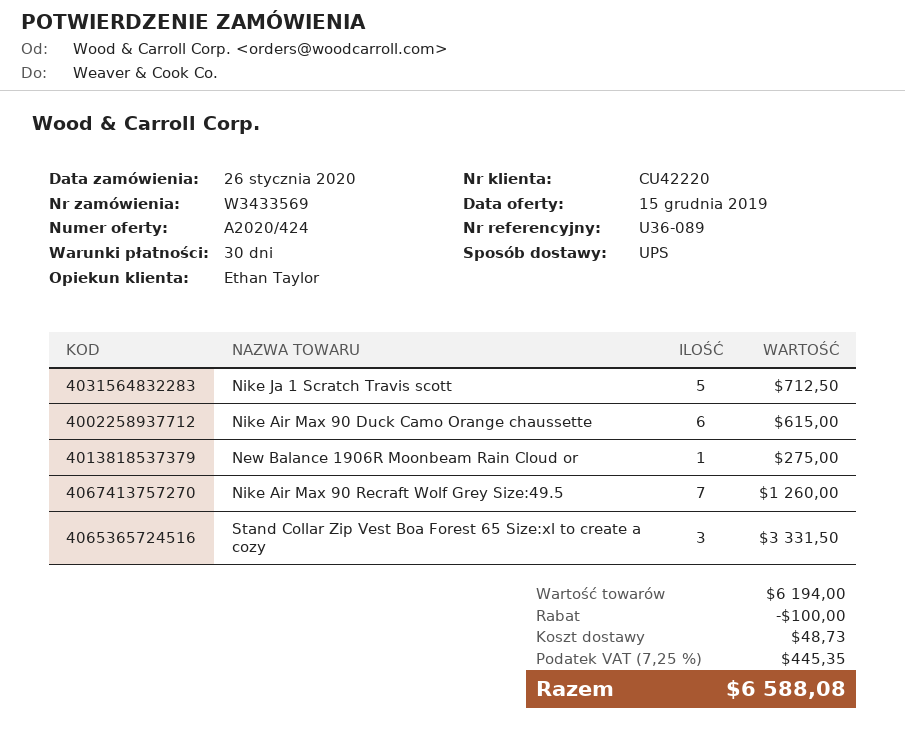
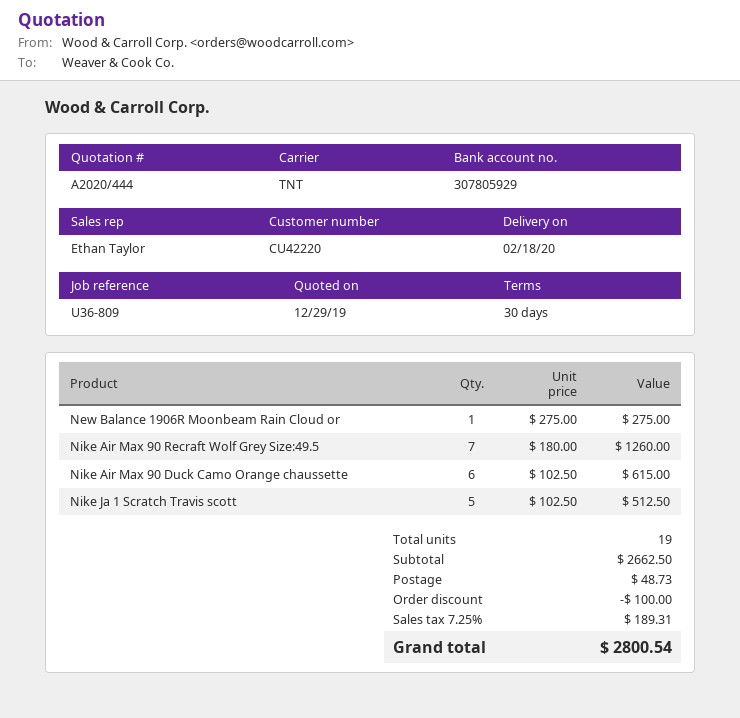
quote number: A2020/424 -> A2020/444
quote date: 2019-12-15 -> 2019-12-29
reference: U36-089 -> U36-809
shipping method: UPS -> TNT
Nike Ja 1 Scratch Travis scott: 5 for 712.50 -> 5 for 512.50
Stand Collar Zip Vest Boa Forest 65 Size:xl to create a cozy: 3 for 3331.50 -> none
subtotal: 6194.00 -> 2662.50
tax: 7.25% = 445.35 -> 7.25% = 189.31
total: 6588.08 -> 2800.54

